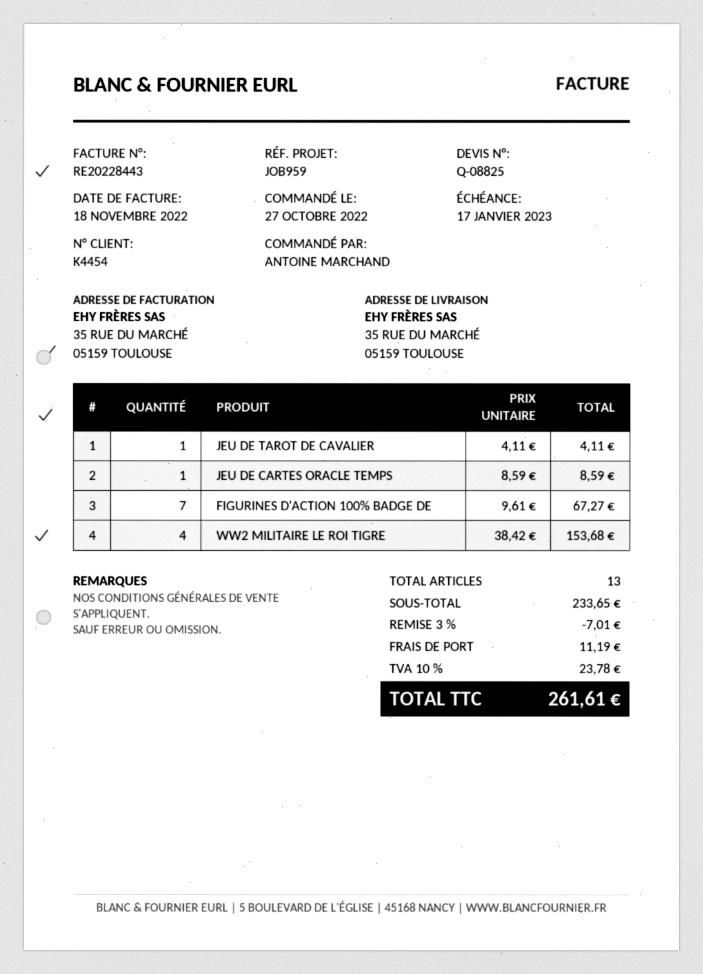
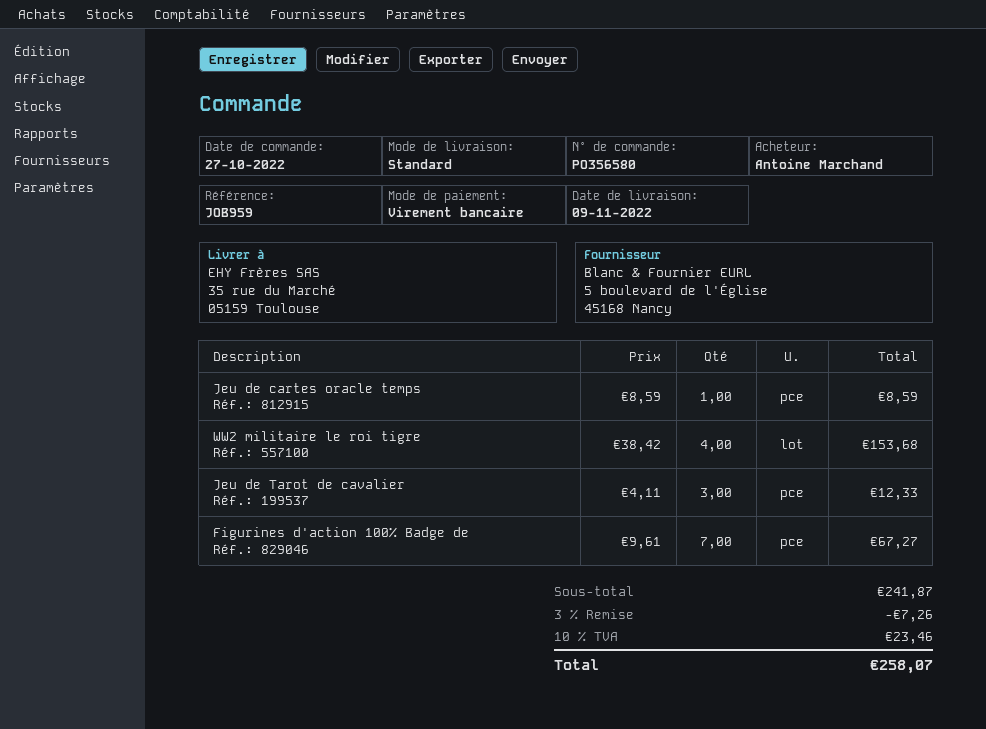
JEU DE TAROT DE CAVALIER: 1 x 4.11 = 4.11 -> 3 x 4.11 = 12.33
subtotal: 233.65 -> 241.87
discount: 3% = 7.01 -> 3% = 7.26
shipping: 11.19 -> none
tax: 10% = 23.78 -> 10% = 23.46
total: 261.61 -> 258.07

